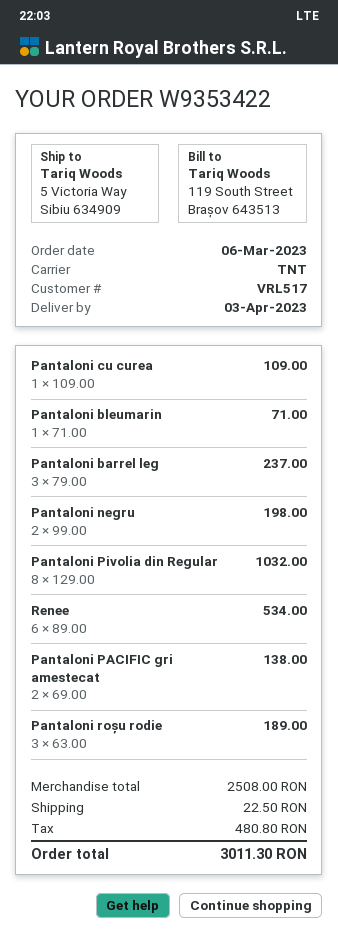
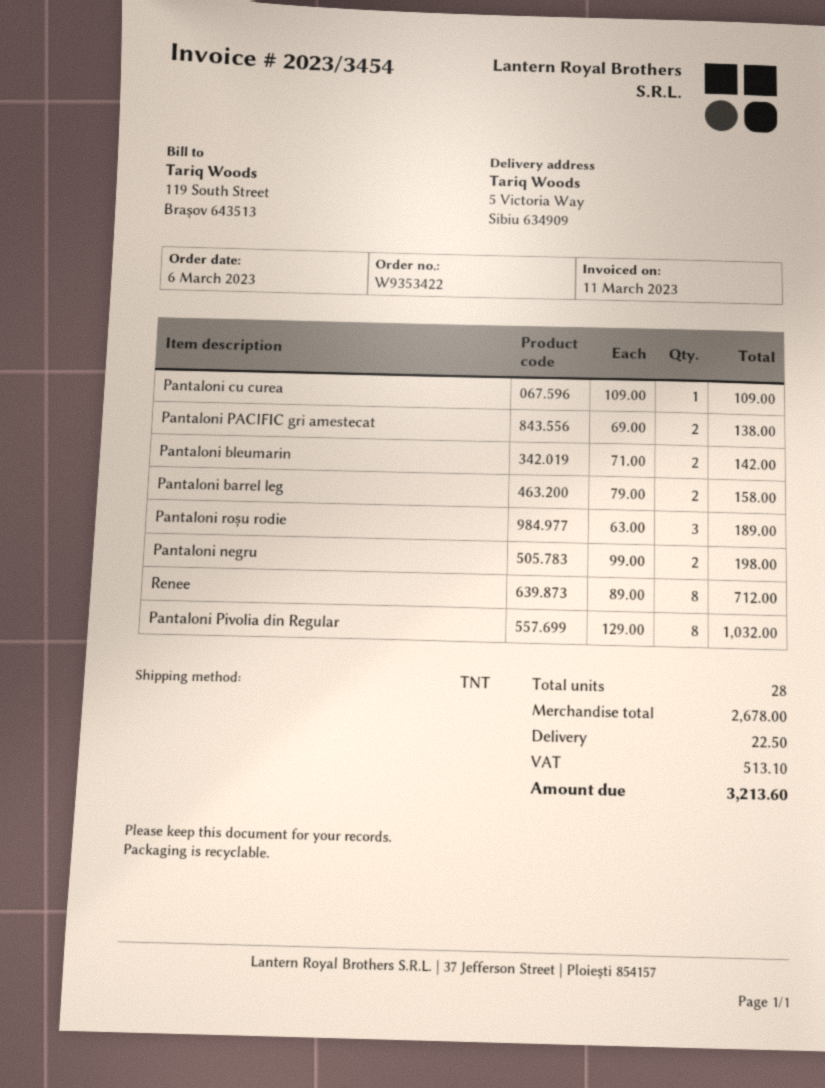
Pantaloni bleumarin: 1 x 71.00 = 71.00 -> 2 x 71.00 = 142.00
Pantaloni barrel leg: 3 x 79.00 = 237.00 -> 2 x 79.00 = 158.00
Renee: 6 x 89.00 = 534.00 -> 8 x 89.00 = 712.00
subtotal: 2508.00 -> 2678.00
tax: 480.80 -> 513.10
total: 3011.30 -> 3213.60

